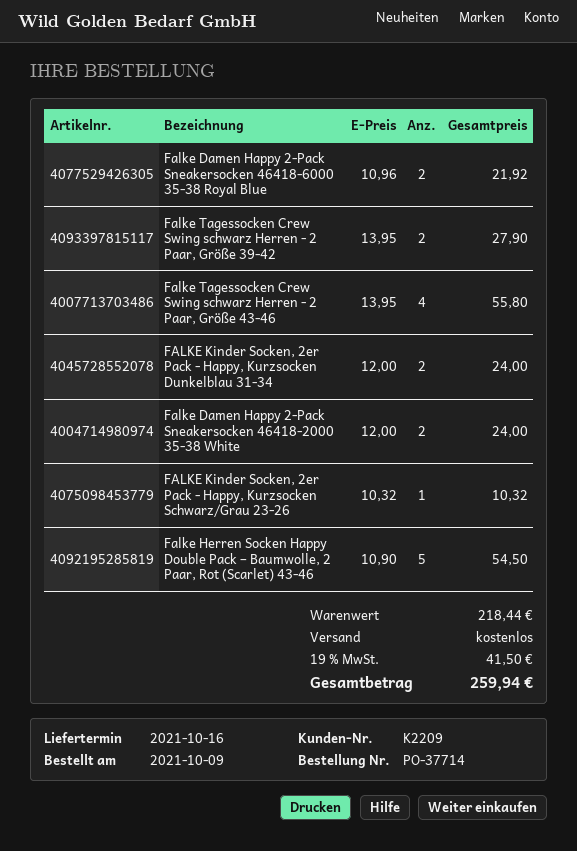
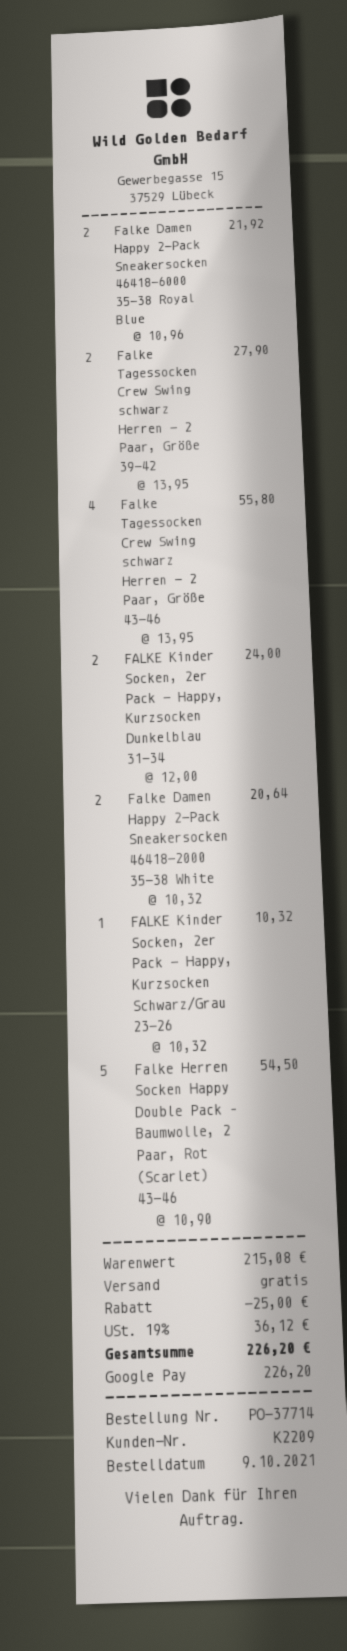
Falke Damen Happy 2-Pack Sneakersocken 46418-2000 35-38 White: 2 x 12.00 = 24.00 -> 2 x 10.32 = 20.64
subtotal: 218.44 -> 215.08
discount: none -> 25.00
tax: 19% = 41.50 -> 19% = 36.12
total: 259.94 -> 226.20

